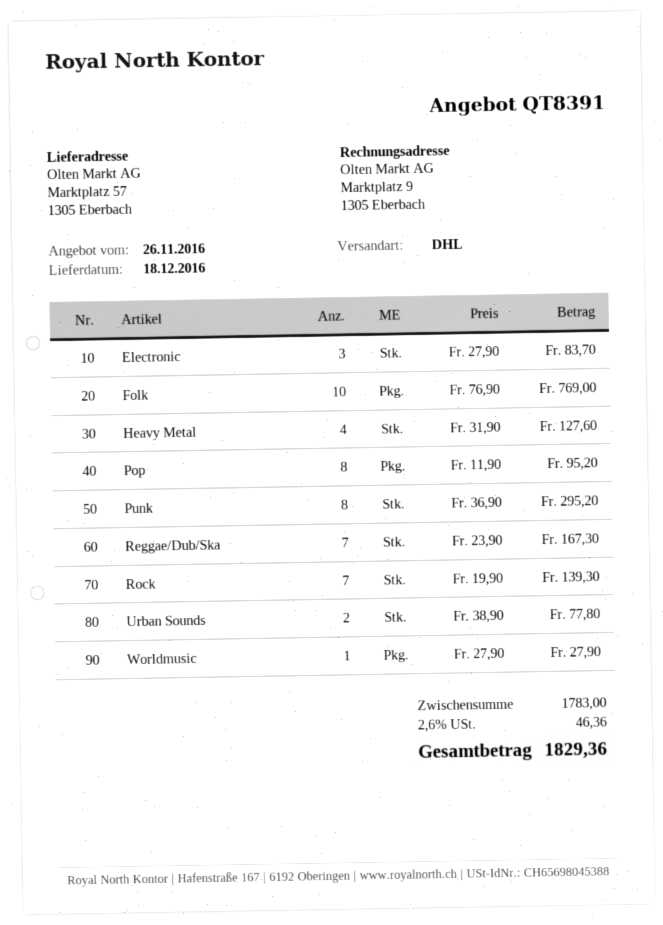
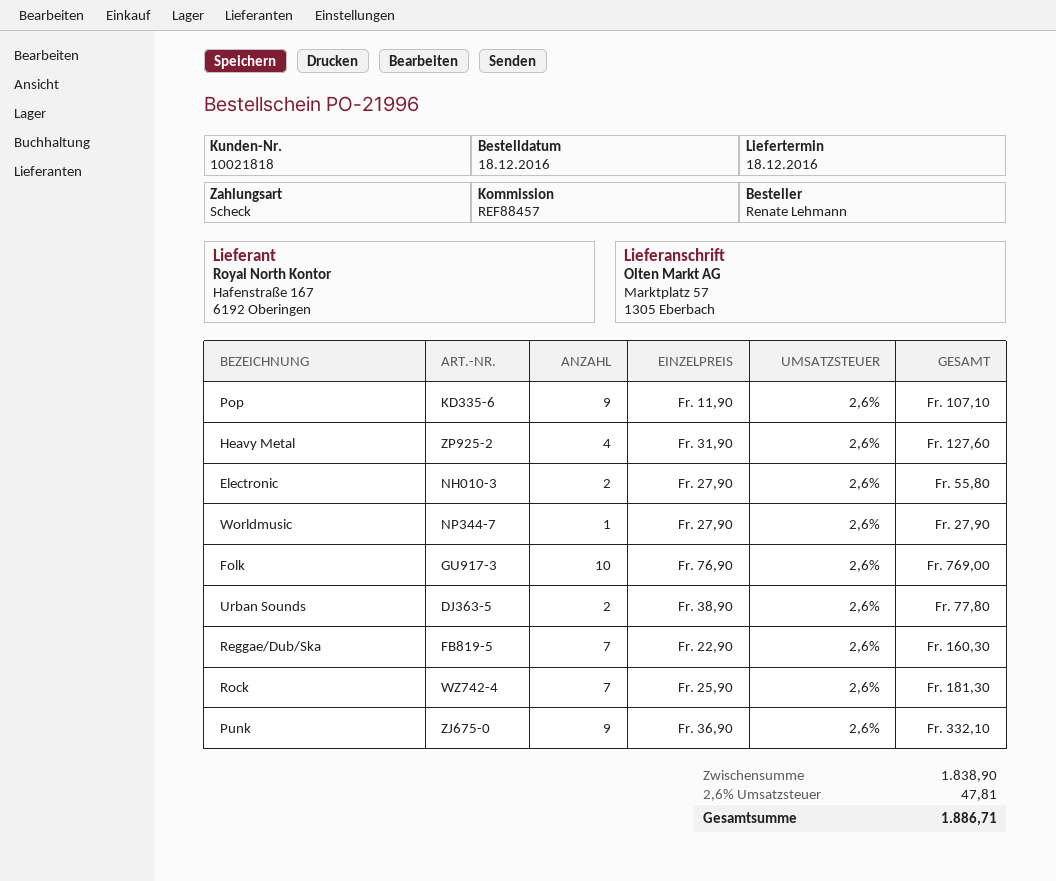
Electronic: 3 x 27.90 = 83.70 -> 2 x 27.90 = 55.80
Pop: 8 x 11.90 = 95.20 -> 9 x 11.90 = 107.10
Punk: 8 x 36.90 = 295.20 -> 9 x 36.90 = 332.10
Reggae/Dub/Ska: 7 x 23.90 = 167.30 -> 7 x 22.90 = 160.30
Rock: 7 x 19.90 = 139.30 -> 7 x 25.90 = 181.30
subtotal: 1783.00 -> 1838.90
tax: 2.6% = 46.36 -> 2.6% = 47.81
total: 1829.36 -> 1886.71

